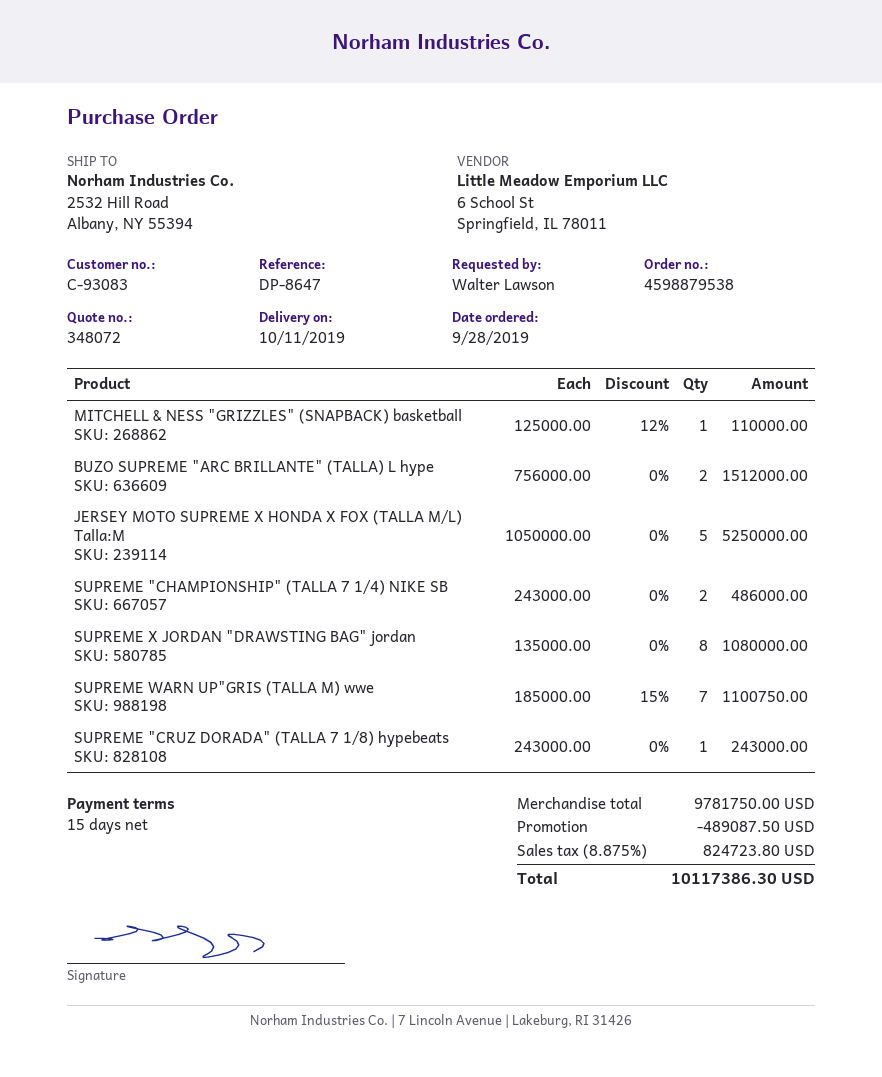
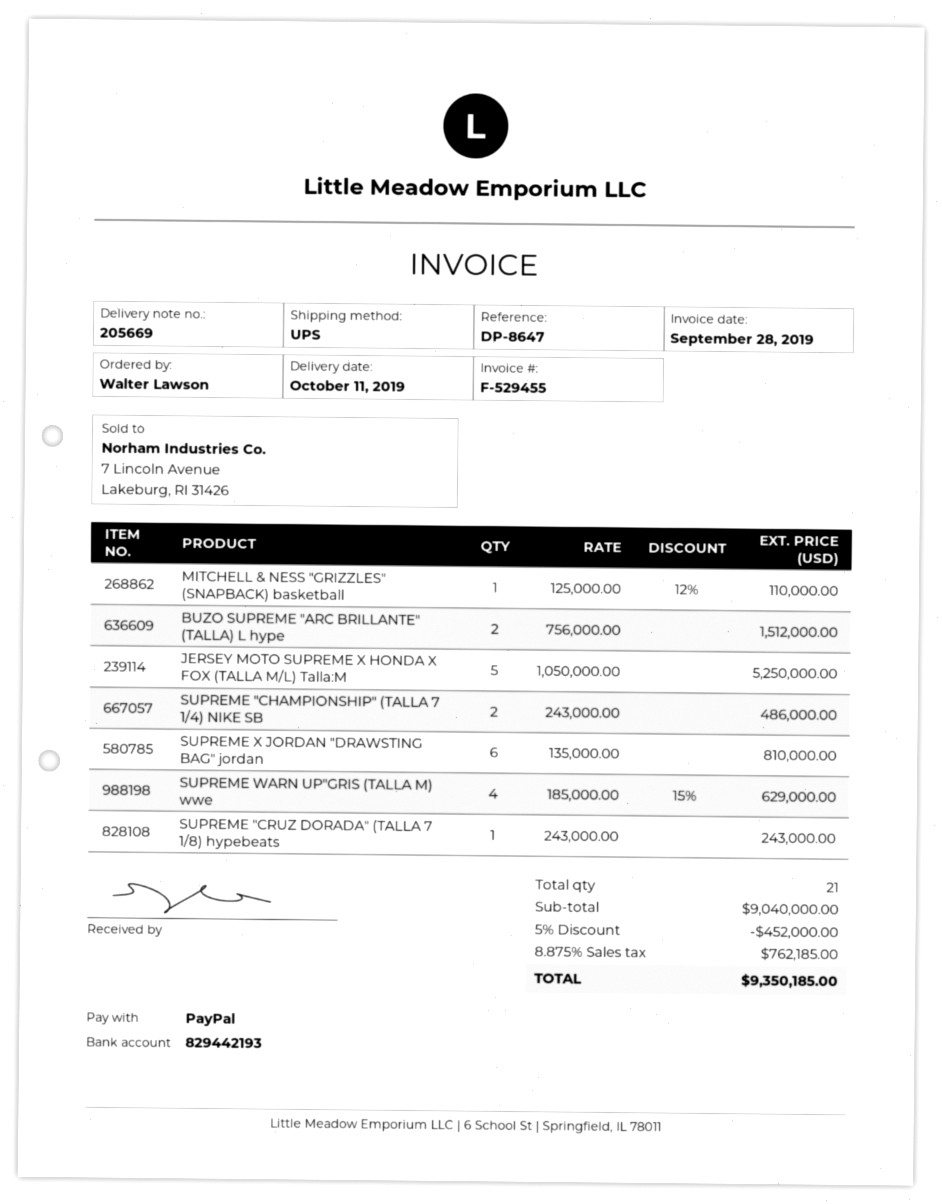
SUPREME X JORDAN "DRAWSTING BAG" jordan: 8 x 135000.00 = 1080000.00 -> 6 x 135000.00 = 810000.00
SUPREME WARN UP"GRIS (TALLA M) wwe: 7 x 185000.00 - 15% = 1100750.00 -> 4 x 185000.00 - 15% = 629000.00
subtotal: 9781750.00 -> 9040000.00
discount: 489087.50 -> 452000.00
tax: 8.875% = 824723.80 -> 8.875% = 762185.00
total: 10117386.30 -> 9350185.00

